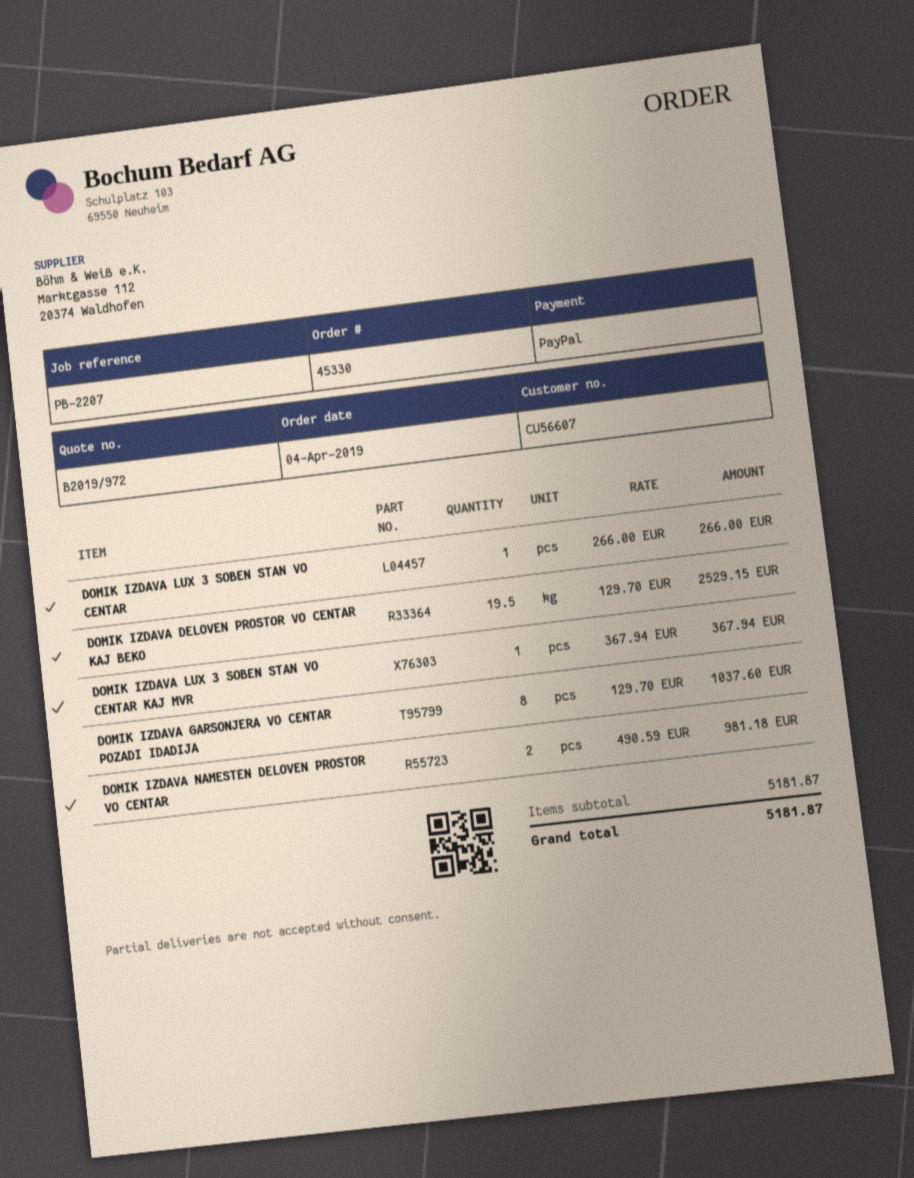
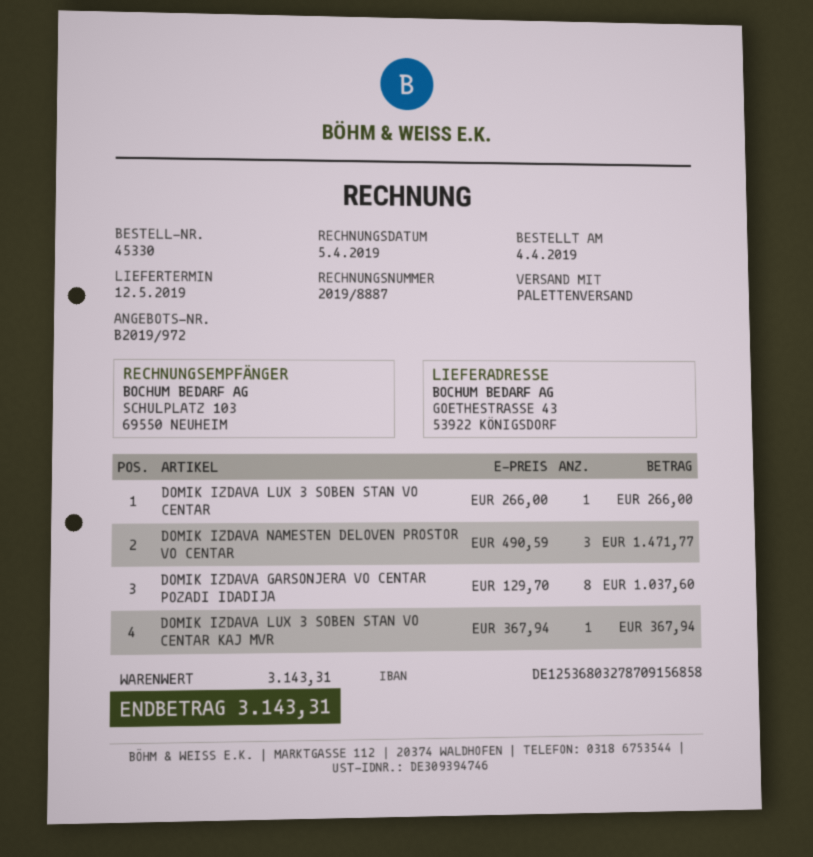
DOMIK IZDAVA DELOVEN PROSTOR VO CENTAR KAJ BEKO: 19.5 x 129.70 = 2529.15 -> none
DOMIK IZDAVA NAMESTEN DELOVEN PROSTOR VO CENTAR: 2 x 490.59 = 981.18 -> 3 x 490.59 = 1471.77
subtotal: 5181.87 -> 3143.31
total: 5181.87 -> 3143.31

